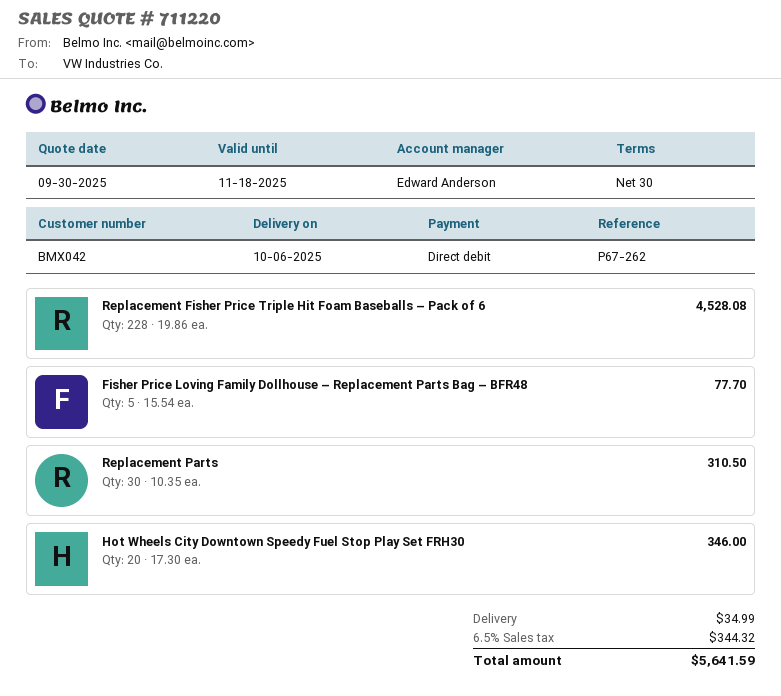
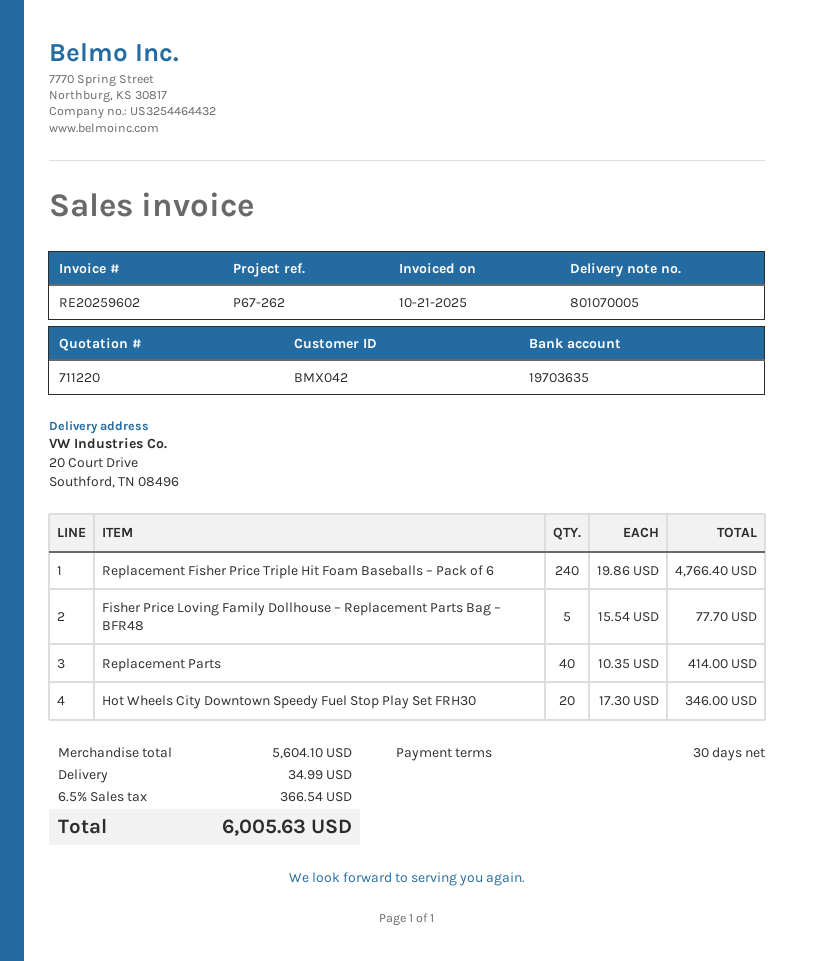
Replacement Fisher Price Triple Hit Foam Baseballs – Pack of 6: 228 x 19.86 = 4528.08 -> 240 x 19.86 = 4766.40
Replacement Parts: 30 x 10.35 = 310.50 -> 40 x 10.35 = 414.00
tax: 6.5% = 344.32 -> 6.5% = 366.54
total: 5641.59 -> 6005.63

